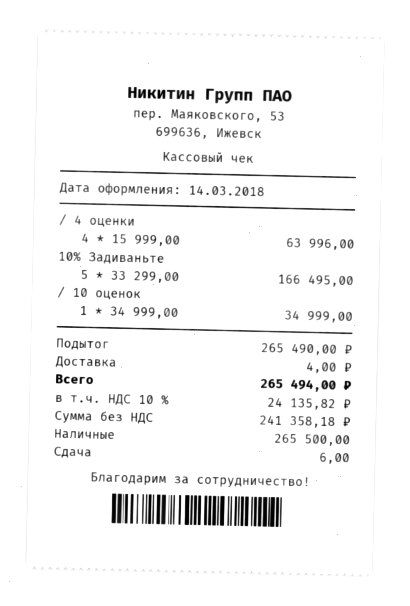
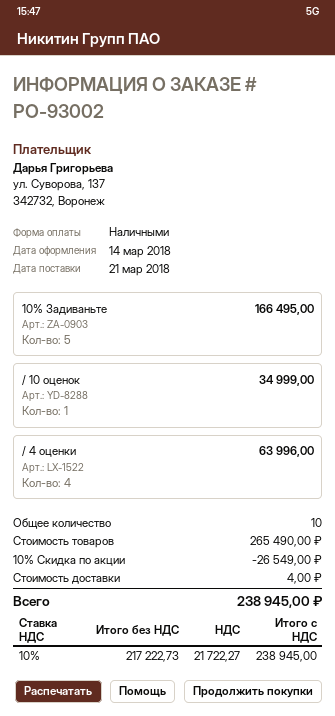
discount: none -> 10% = 26549.00
net: 241358.18 -> 217222.73
tax: 10% = 24135.82 -> 10% = 21722.27
total: 265494.00 -> 238945.00

